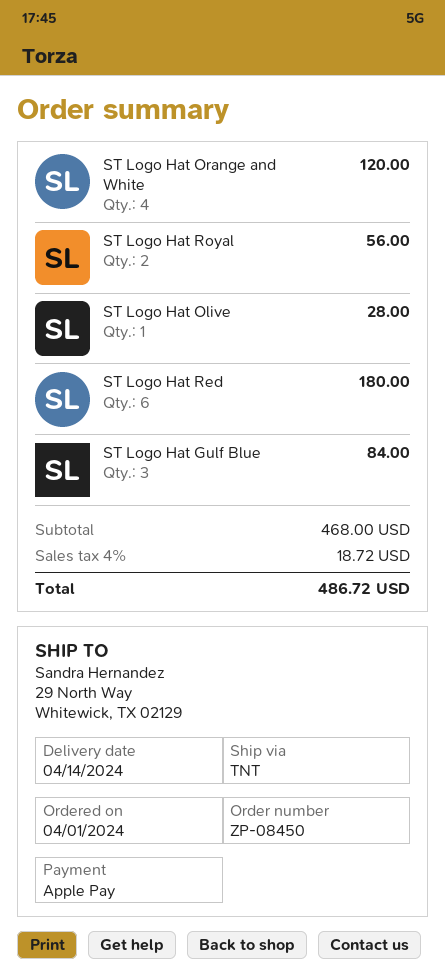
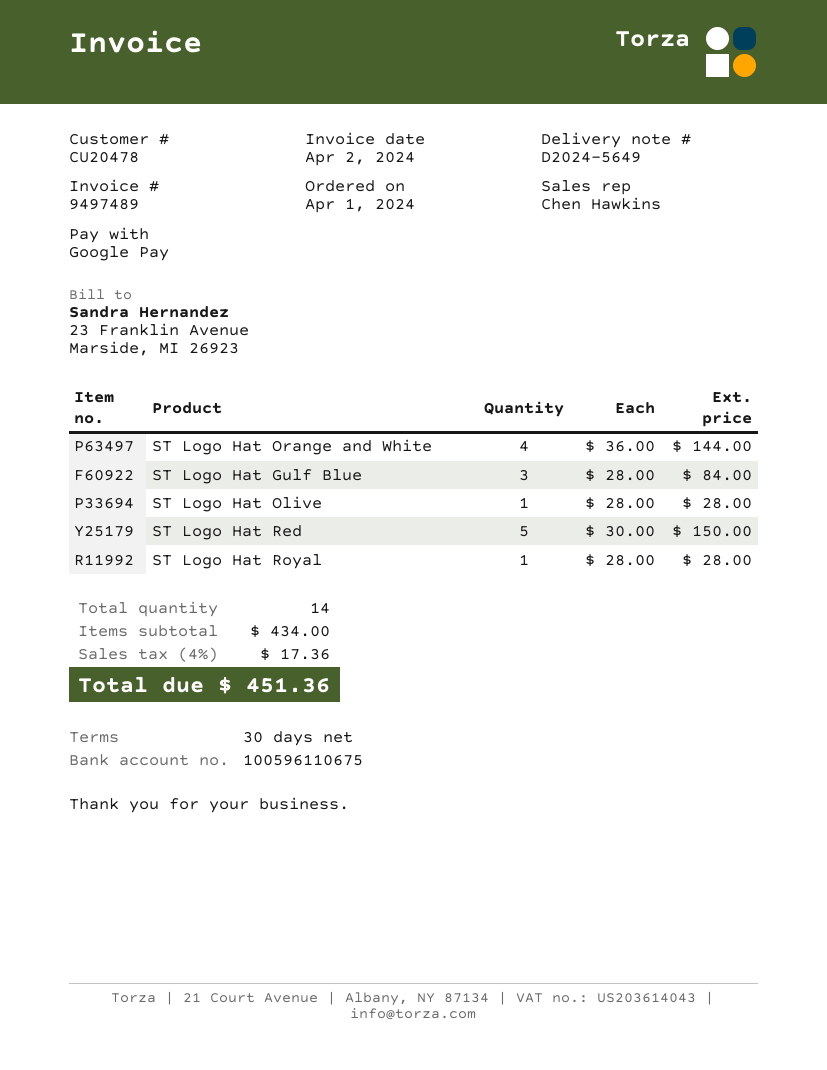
payment method: Apple Pay -> Google Pay
ST Logo Hat Orange and White: 4 for 120.00 -> 4 for 144.00
ST Logo Hat Royal: 2 for 56.00 -> 1 for 28.00
ST Logo Hat Red: 6 for 180.00 -> 5 for 150.00
subtotal: 468.00 -> 434.00
tax: 4% = 18.72 -> 4% = 17.36
total: 486.72 -> 451.36

